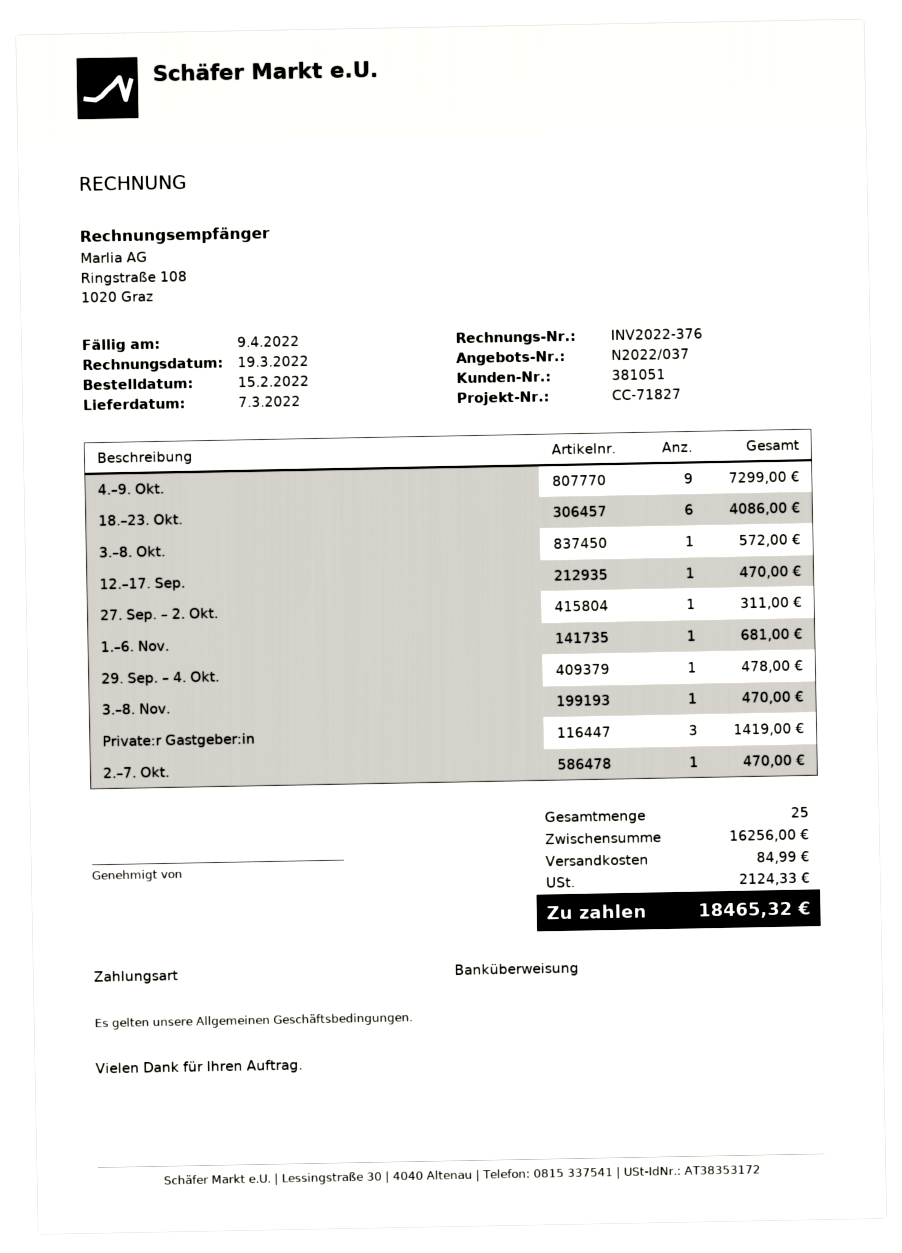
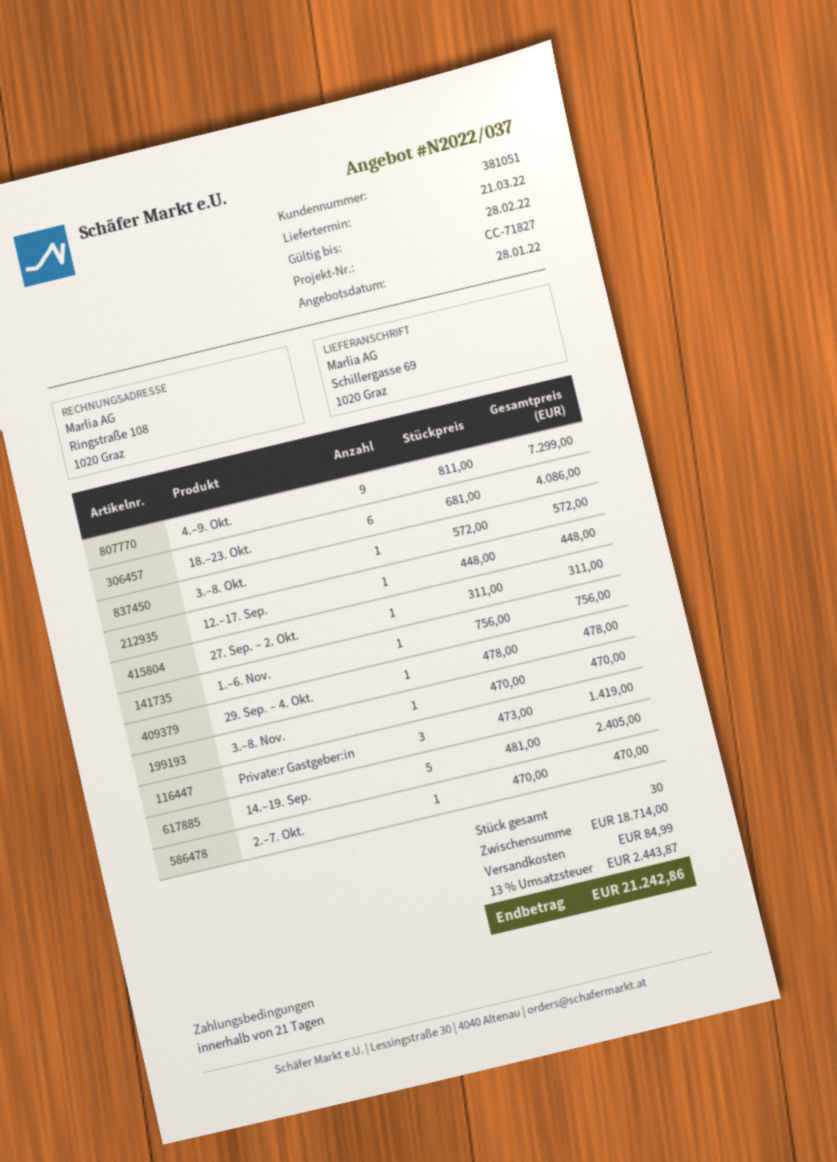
delivery date: 2022-03-07 -> 2022-03-21
12.–17. Sep.: 1 for 470.00 -> 1 for 448.00
1.–6. Nov.: 1 for 681.00 -> 1 for 756.00
14.–19. Sep.: none -> 5 for 2405.00
total quantity: 25 -> 30
subtotal: 16256.00 -> 18714.00
tax: 2124.33 -> 2443.87
total: 18465.32 -> 21242.86

